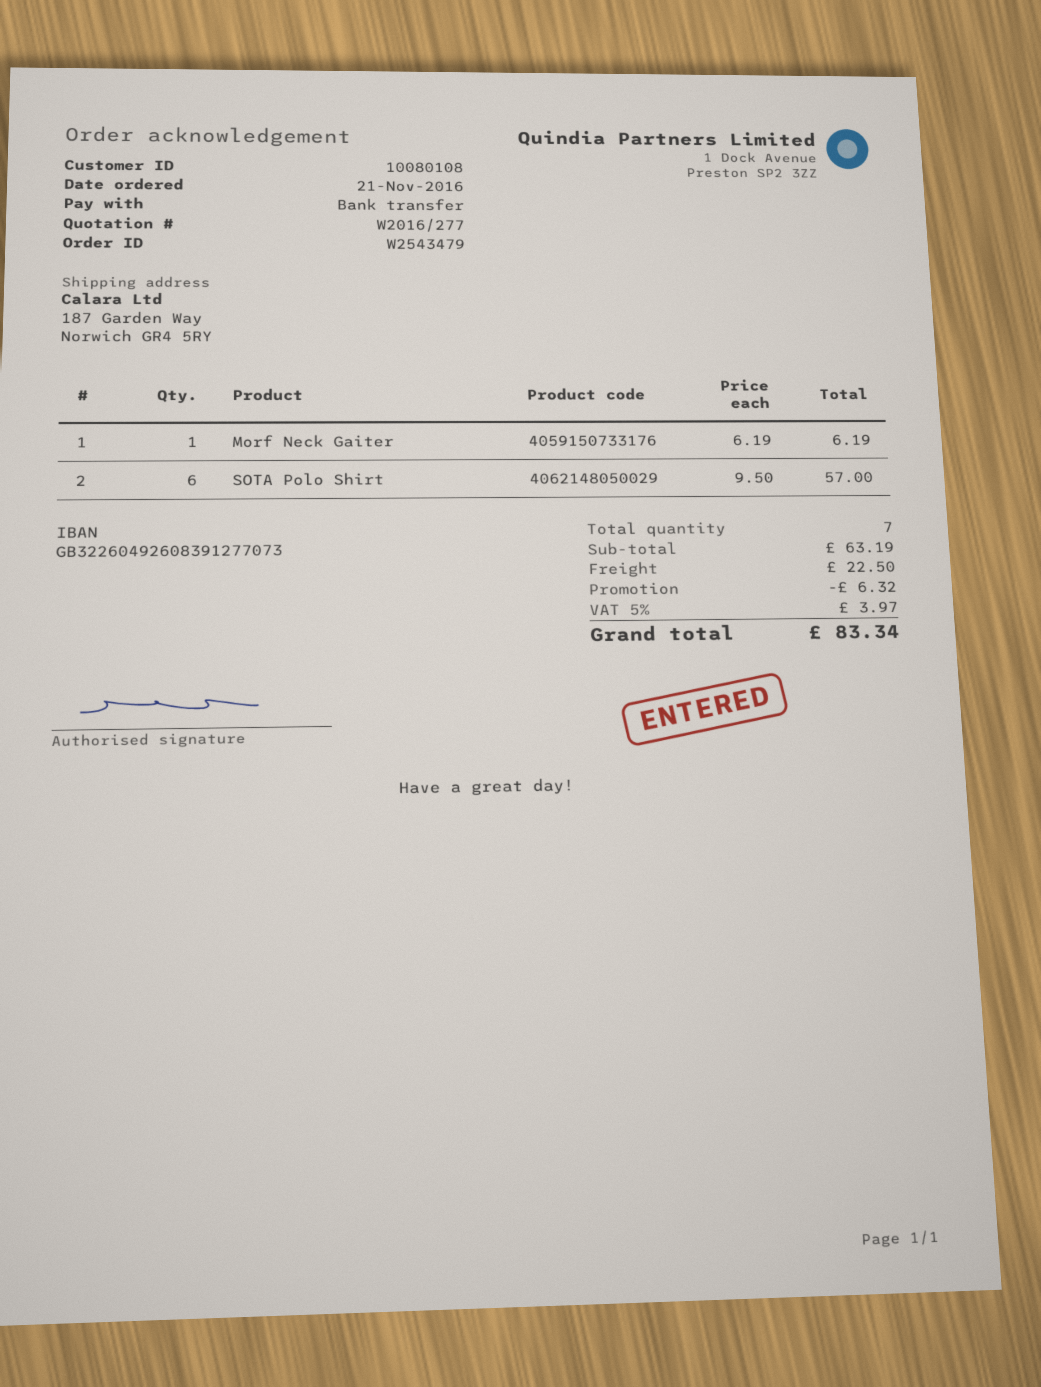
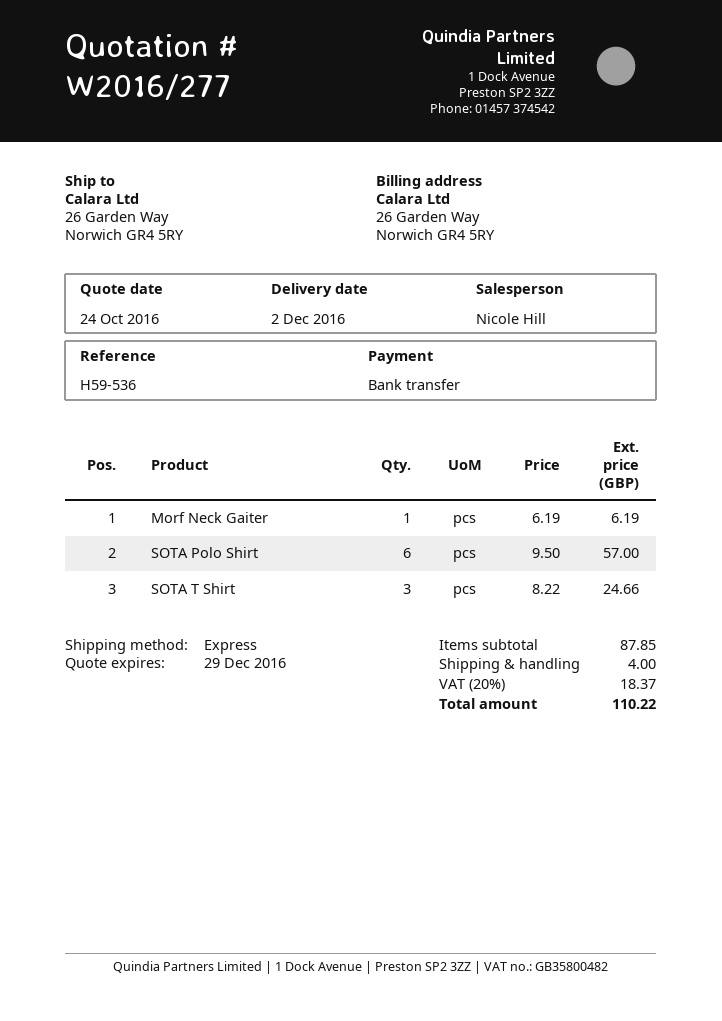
ship to: 187 Garden Way, Norwich GR4 5RY -> 26 Garden Way, Norwich GR4 5RY
SOTA T Shirt: none -> 3 x 8.22 = 24.66
subtotal: 63.19 -> 87.85
discount: 6.32 -> none
shipping: 22.50 -> 4.00
tax: 5% = 3.97 -> 20% = 18.37
total: 83.34 -> 110.22

